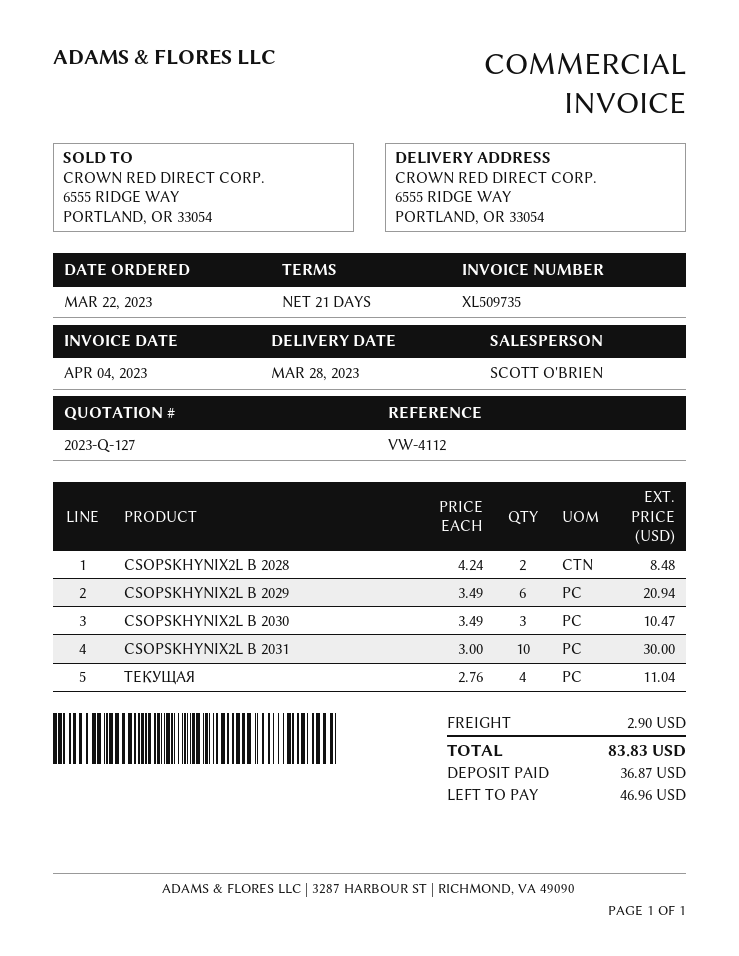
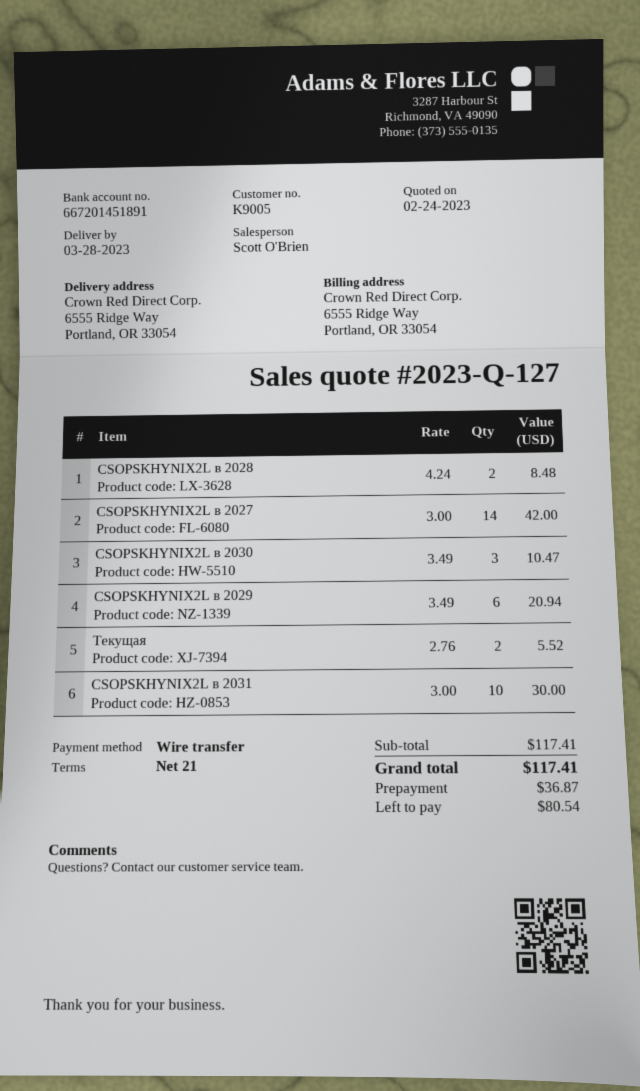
ТЕКУЩАЯ: 4 x 2.76 = 11.04 -> 2 x 2.76 = 5.52
CSOPSKHYNIX2L в 2027: none -> 14 x 3.00 = 42.00
shipping: 2.90 -> none
total: 83.83 -> 117.41
balance: 46.96 -> 80.54

